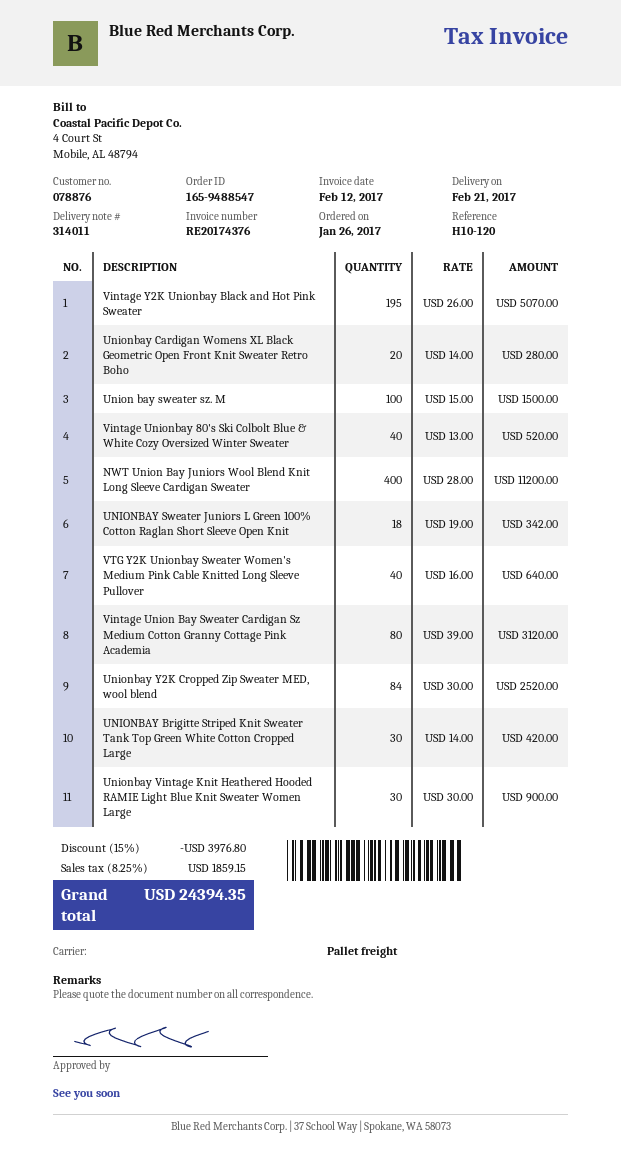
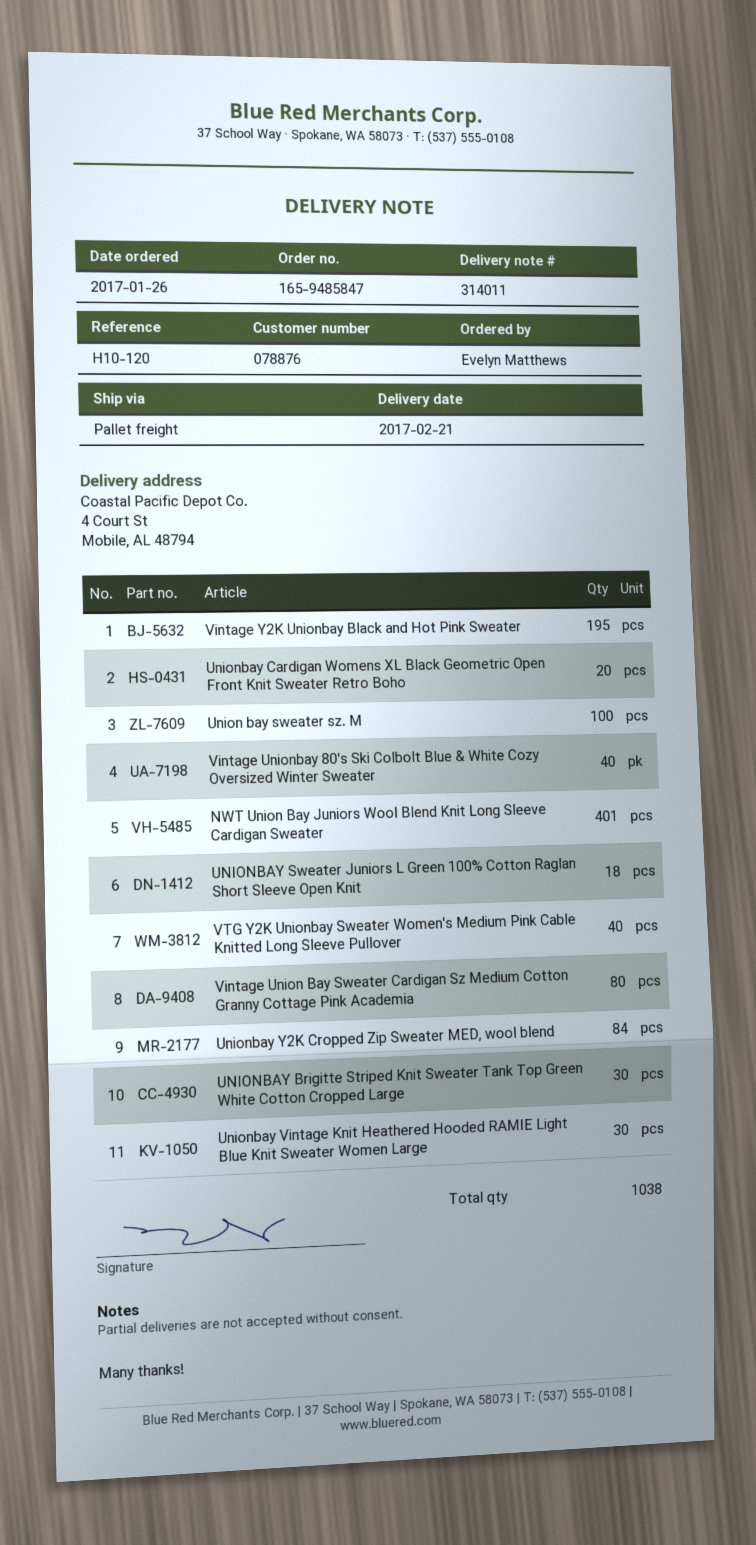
order number: 165-9488547 -> 165-9485847
NWT Union Bay Juniors Wool Blend Knit Long Sleeve Cardigan Sweater: 400 -> 401

